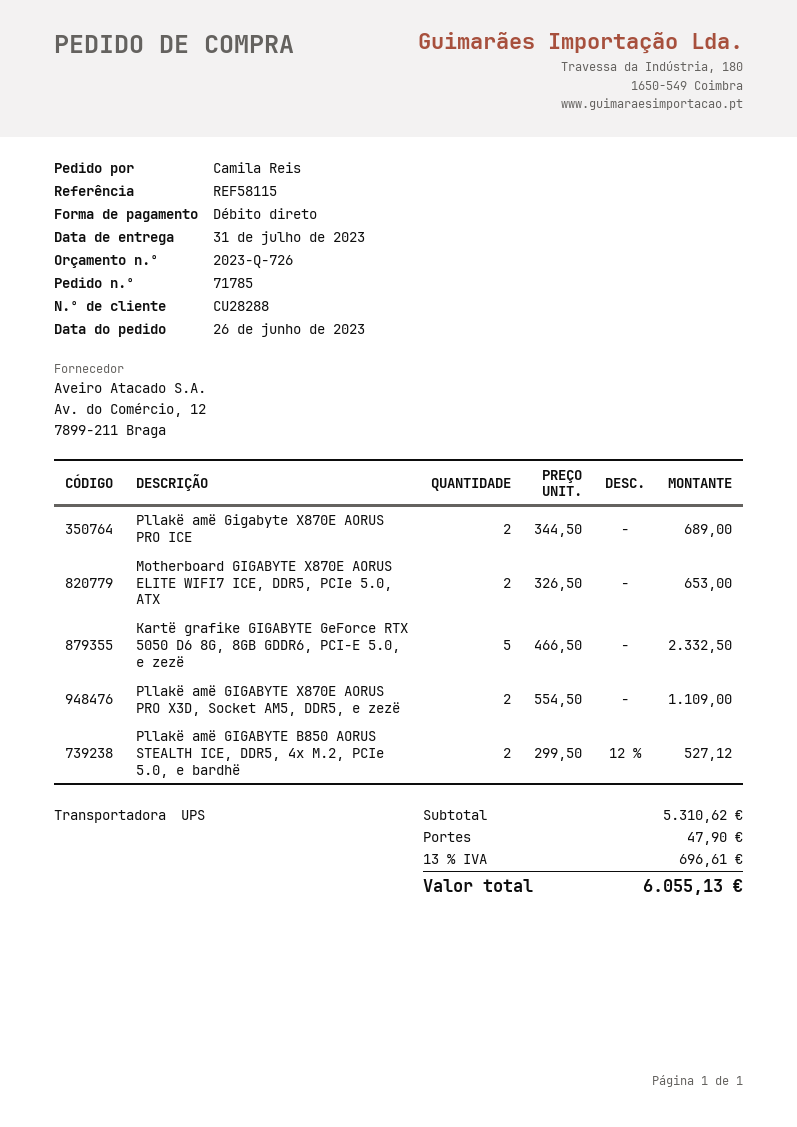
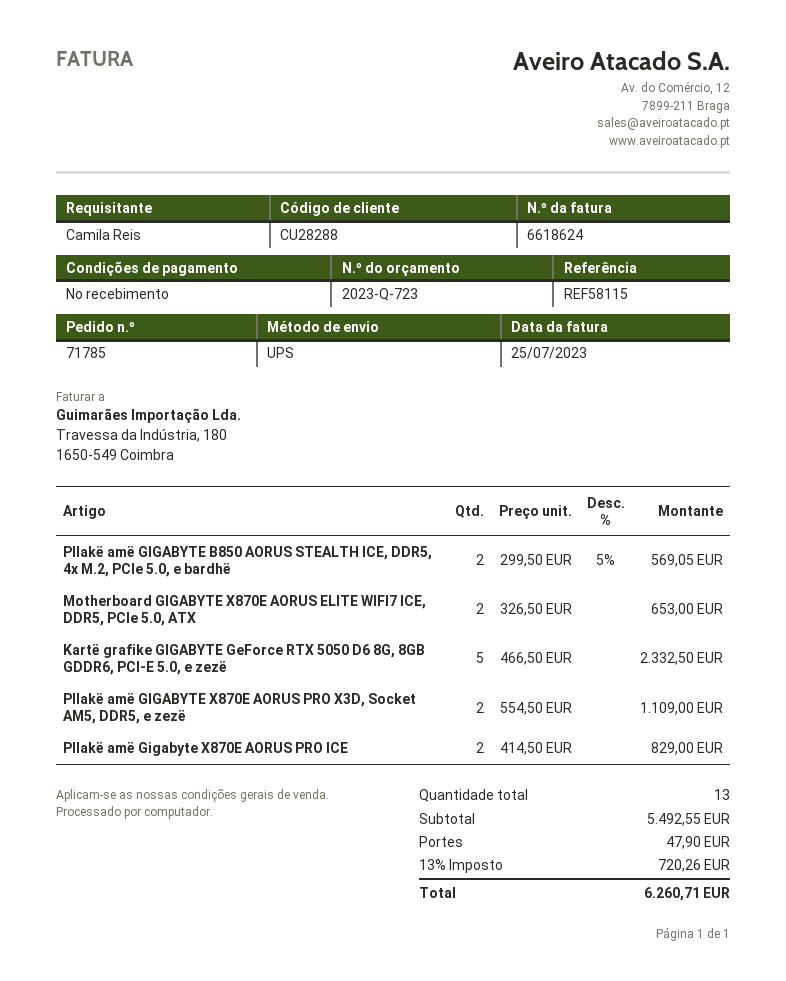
quote number: 2023-Q-726 -> 2023-Q-723
Pllakë amë Gigabyte X870E AORUS PRO ICE: 2 x 344.50 = 689.00 -> 2 x 414.50 = 829.00
Pllakë amë GIGABYTE B850 AORUS STEALTH ICE, DDR5, 4x M.2, PCIe 5.0, e bardhë: 2 x 299.50 - 12% = 527.12 -> 2 x 299.50 - 5% = 569.05
subtotal: 5310.62 -> 5492.55
tax: 13% = 696.61 -> 13% = 720.26
total: 6055.13 -> 6260.71

